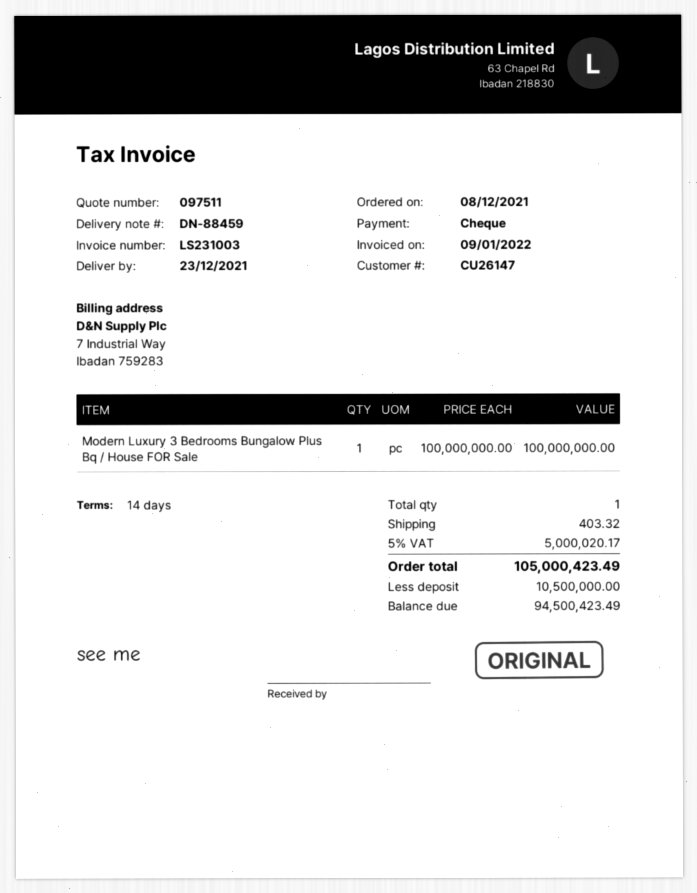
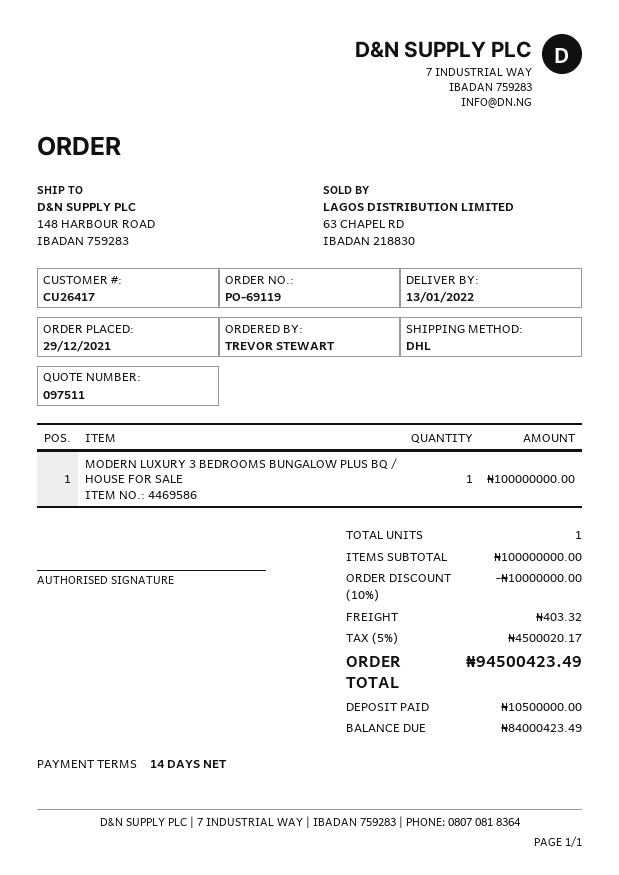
order date: 2021-12-08 -> 2021-12-29
delivery date: 2021-12-23 -> 2022-01-13
customer number: CU26147 -> CU26417
discount: none -> 10% = 10000000.00
tax: 5% = 5000020.17 -> 5% = 4500020.17
total: 105000423.49 -> 94500423.49
balance: 94500423.49 -> 84000423.49

